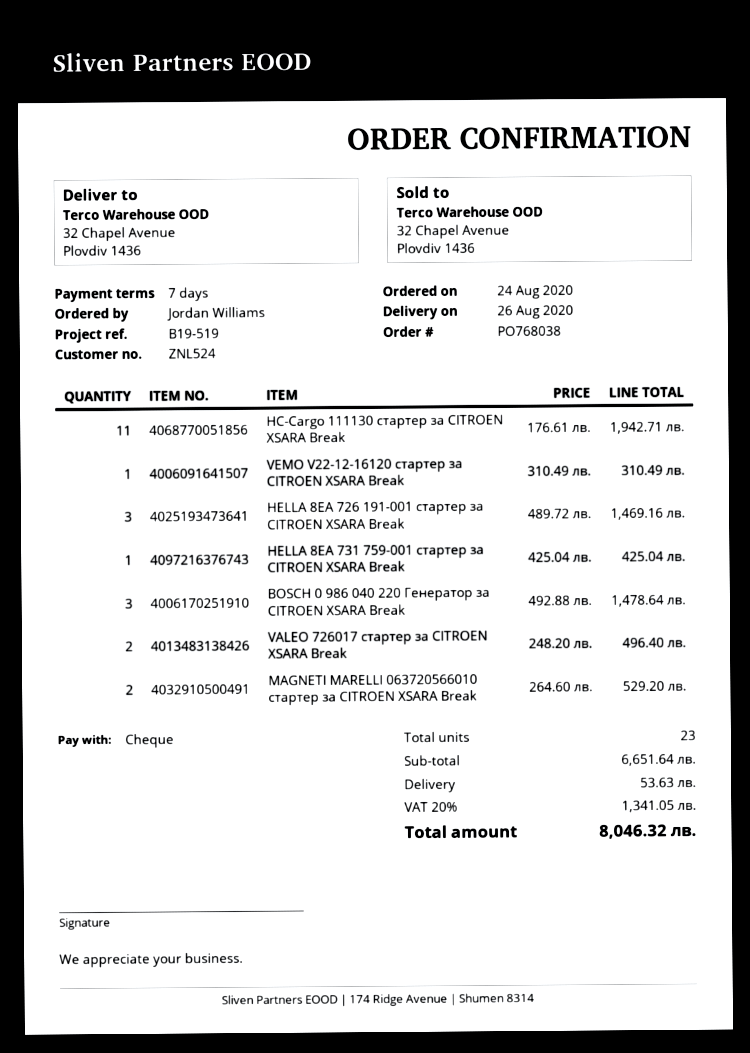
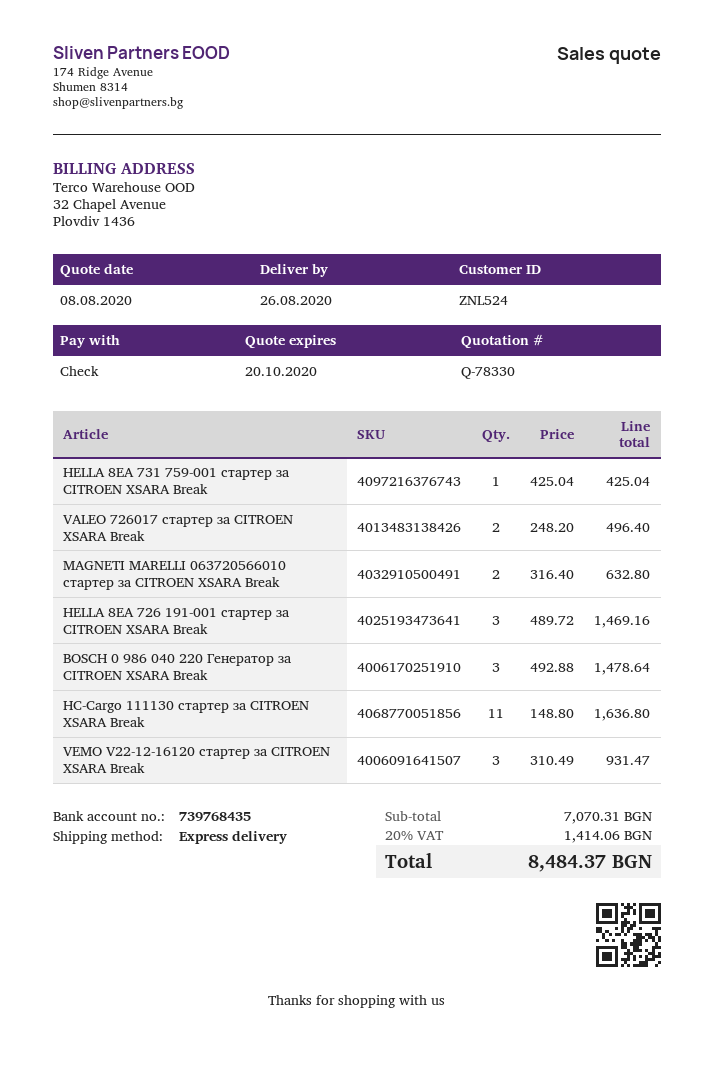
HC-Cargo 111130 стартер за CITROEN XSARA Break: 11 x 176.61 = 1942.71 -> 11 x 148.80 = 1636.80
VEMO V22-12-16120 стартер за CITROEN XSARA Break: 1 x 310.49 = 310.49 -> 3 x 310.49 = 931.47
MAGNETI MARELLI 063720566010 стартер за CITROEN XSARA Break: 2 x 264.60 = 529.20 -> 2 x 316.40 = 632.80
subtotal: 6651.64 -> 7070.31
shipping: 53.63 -> none
tax: 20% = 1341.05 -> 20% = 1414.06
total: 8046.32 -> 8484.37

